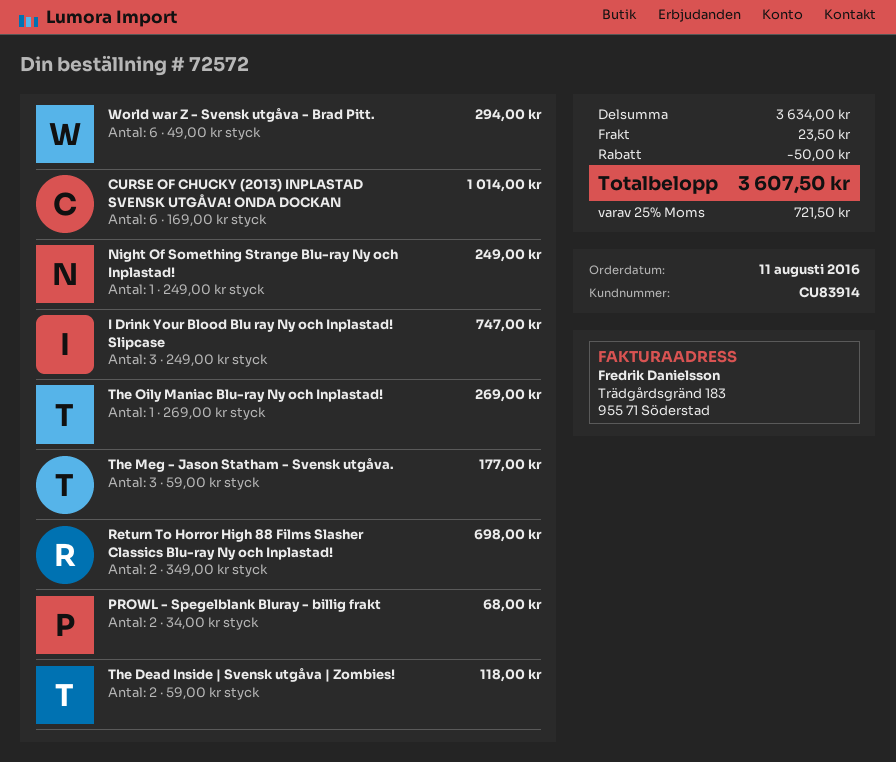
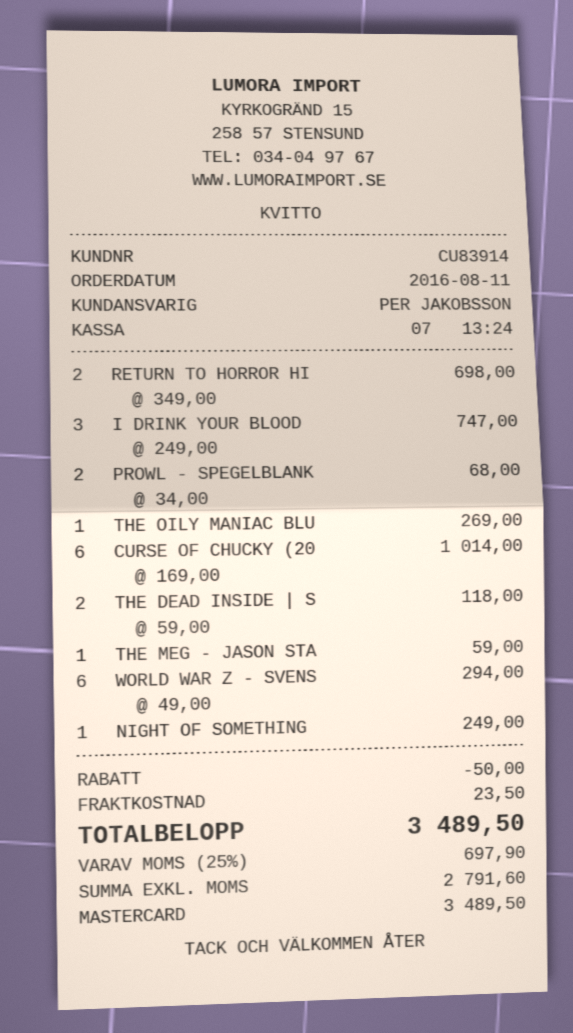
The Meg - Jason Statham - Svensk utgåva.: 3 x 59.00 = 177.00 -> 1 x 59.00 = 59.00
tax: 25% = 721.50 -> 25% = 697.90
total: 3607.50 -> 3489.50

